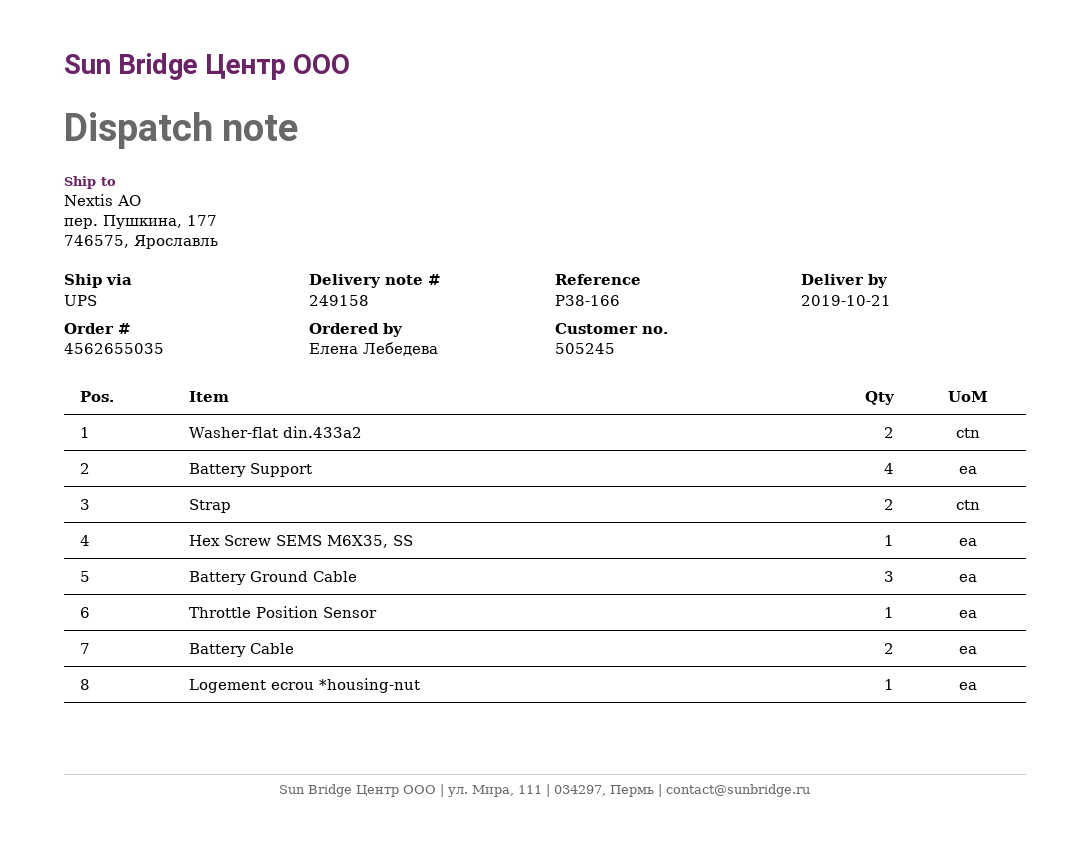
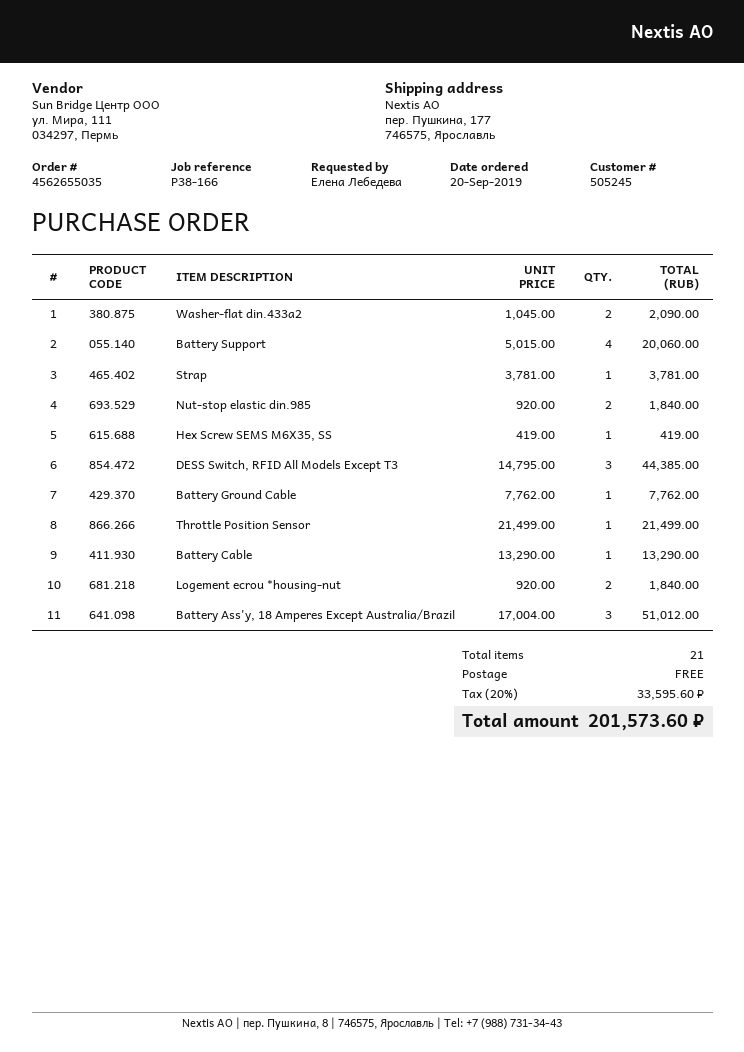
Strap: 2 -> 1
Battery Ground Cable: 3 -> 1
Battery Cable: 2 -> 1
Logement ecrou *housing-nut: 1 -> 2
Nut-stop elastic din.985: none -> 2
DESS Switch, RFID All Models Except T3: none -> 3
Battery Ass'y, 18 Amperes Except Australia/Brazil: none -> 3

